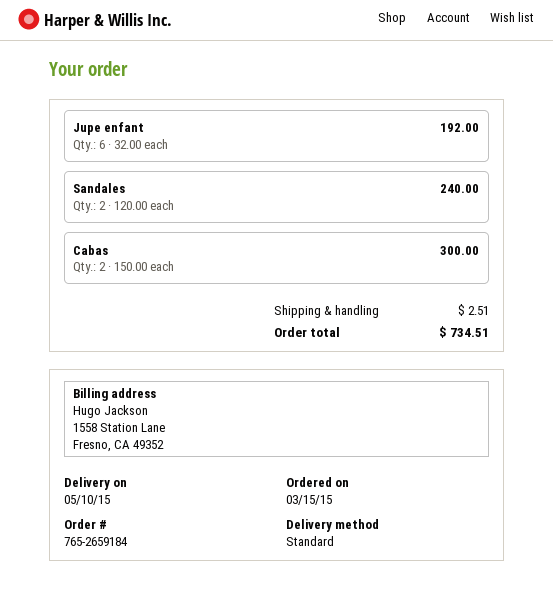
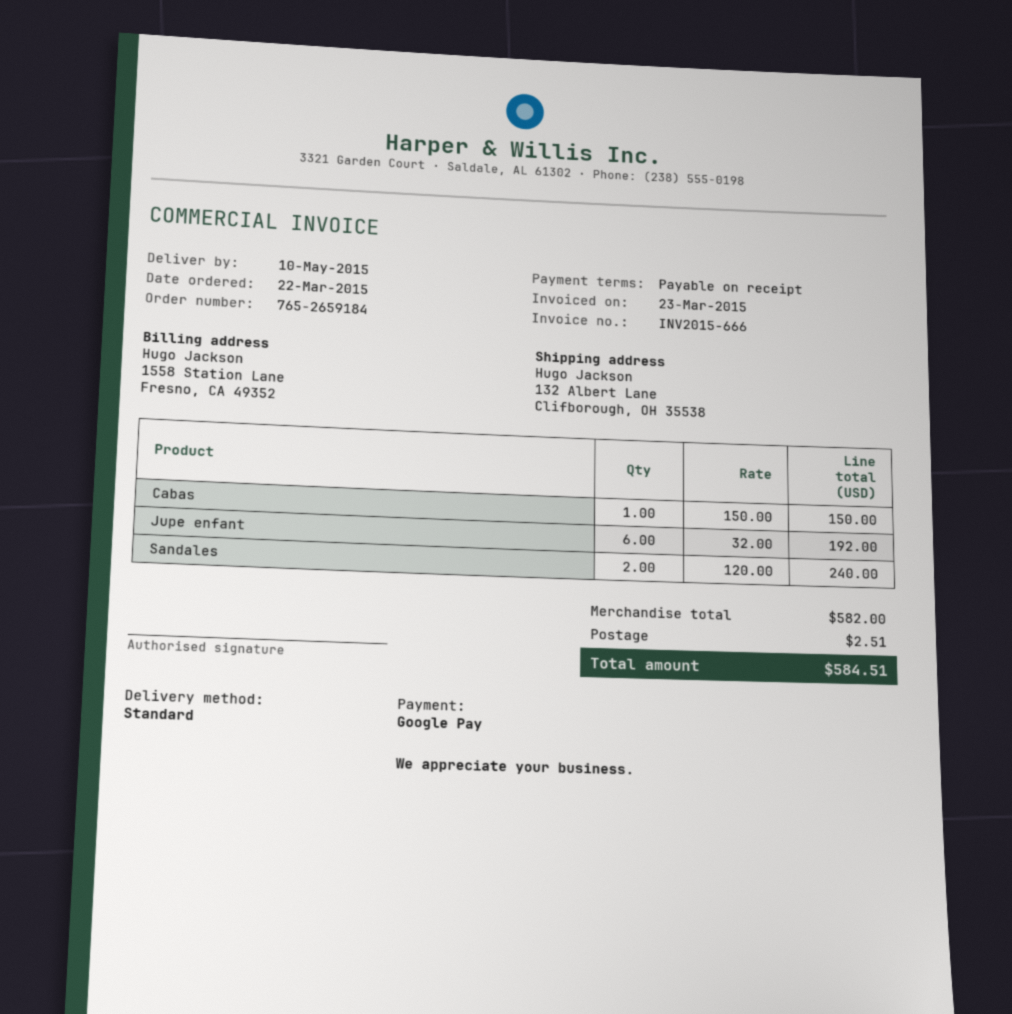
order date: 2015-03-15 -> 2015-03-22
Cabas: 2 x 150.00 = 300.00 -> 1 x 150.00 = 150.00
total: 734.51 -> 584.51

